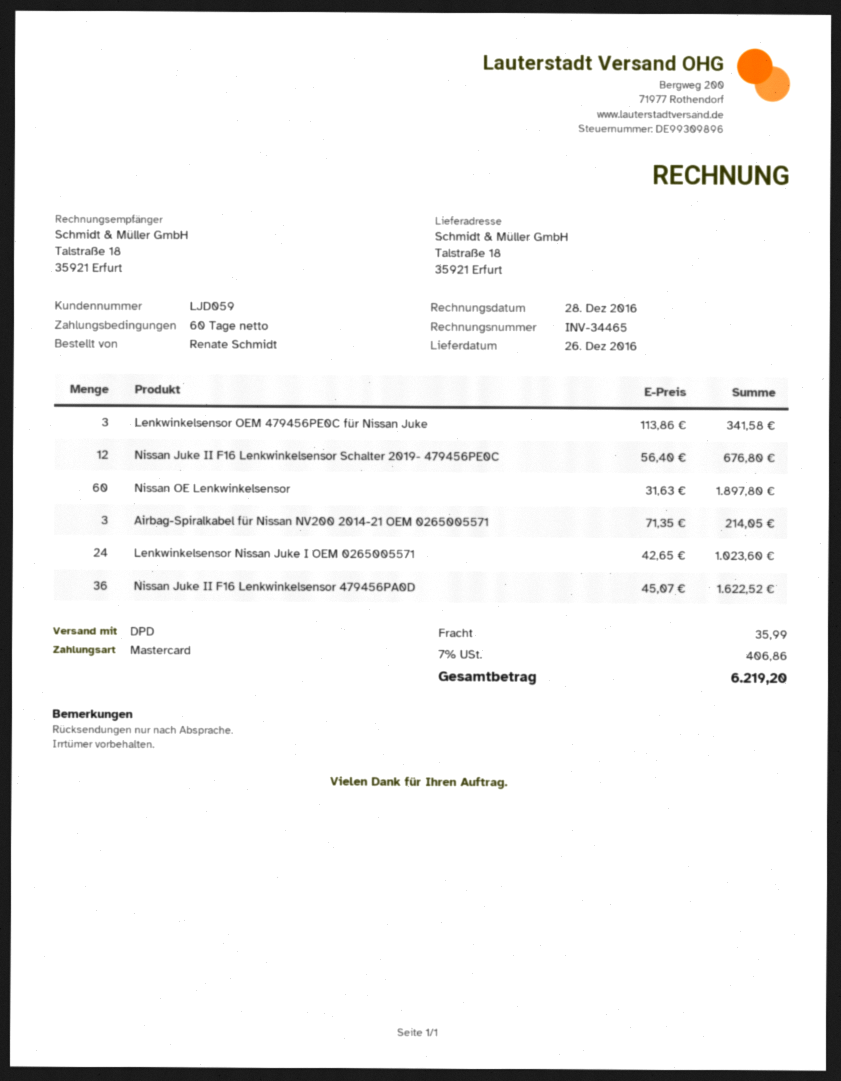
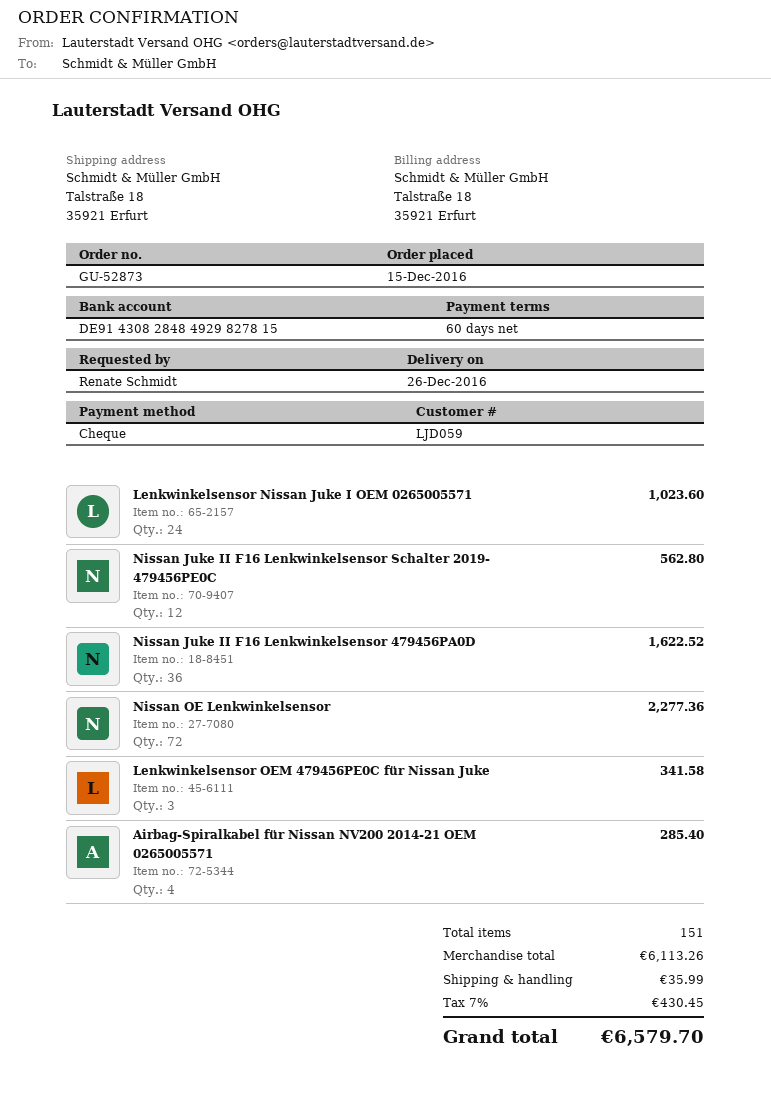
payment method: Mastercard -> cheque
Nissan Juke II F16 Lenkwinkelsensor Schalter 2019- 479456PE0C: 12 for 676.80 -> 12 for 562.80
Nissan OE Lenkwinkelsensor: 60 for 1897.80 -> 72 for 2277.36
Airbag-Spiralkabel für Nissan NV200 2014-21 OEM 0265005571: 3 for 214.05 -> 4 for 285.40
tax: 7% = 406.86 -> 7% = 430.45
total: 6219.20 -> 6579.70

